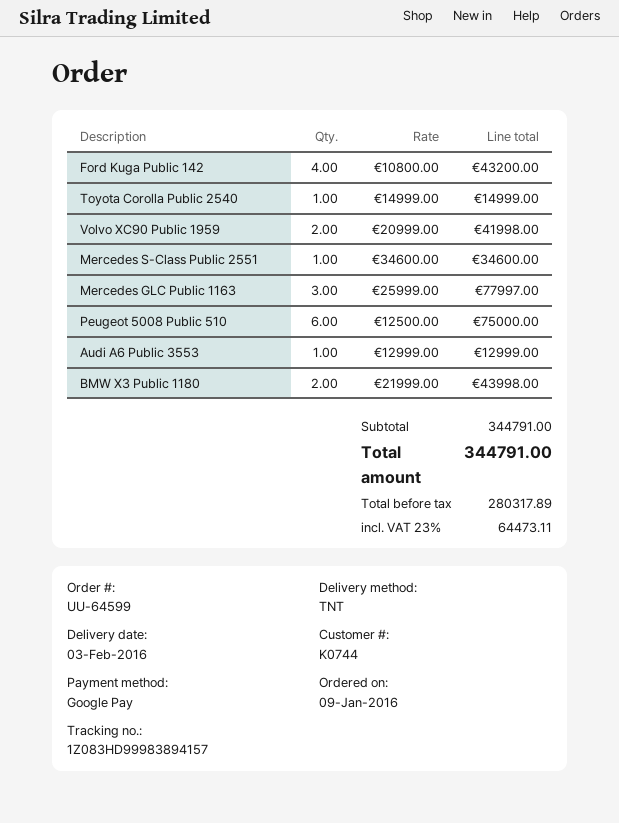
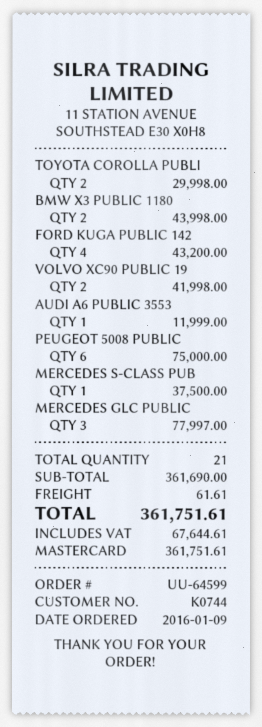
payment method: Google Pay -> Mastercard
Toyota Corolla Public 2540: 1 for 14999.00 -> 2 for 29998.00
Mercedes S-Class Public 2551: 1 for 34600.00 -> 1 for 37500.00
Audi A6 Public 3553: 1 for 12999.00 -> 1 for 11999.00
subtotal: 344791.00 -> 361690.00
shipping: none -> 61.61
tax: 64473.11 -> 67644.61
total: 344791.00 -> 361751.61

